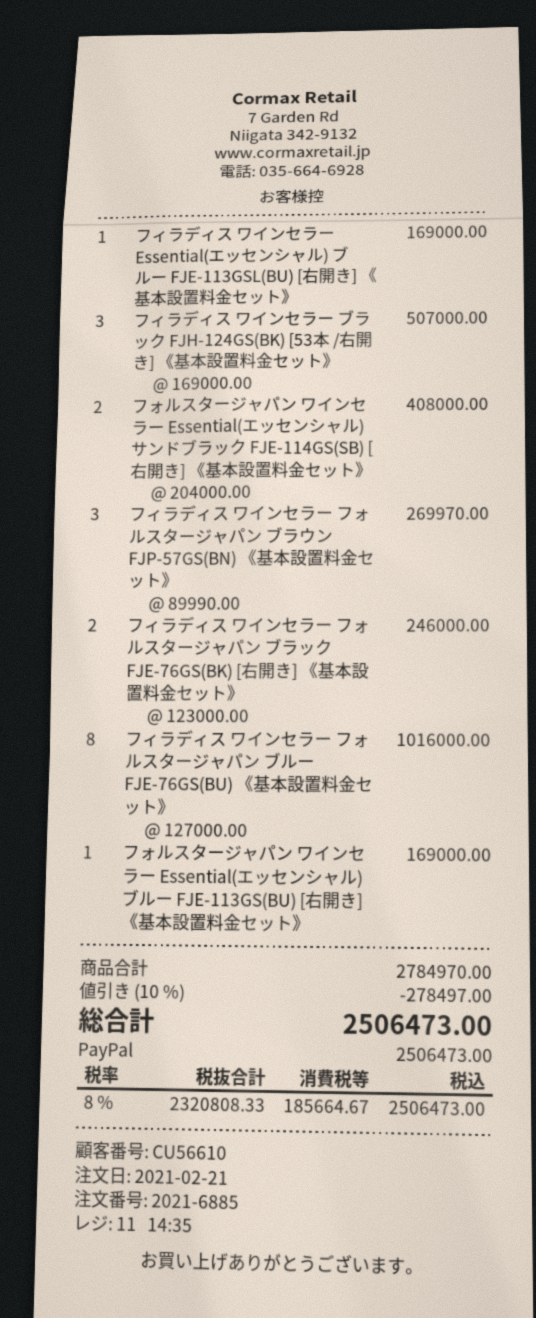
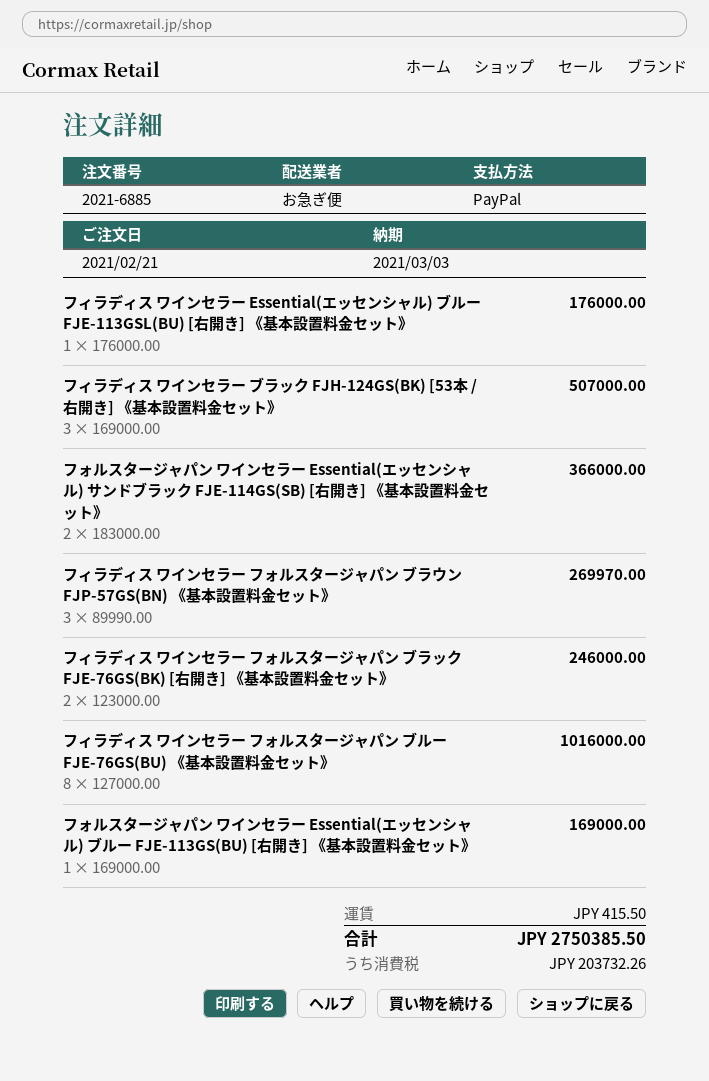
フィラディス ワインセラー Essential(エッセンシャル) ブルー FJE-113GSL(BU) [右開き] 《基本設置料金セット》: 1 x 169000.00 = 169000.00 -> 1 x 176000.00 = 176000.00
フォルスタージャパン ワインセラー Essential(エッセンシャル) サンドブラック FJE-114GS(SB) [右開き] 《基本設置料金セット》: 2 x 204000.00 = 408000.00 -> 2 x 183000.00 = 366000.00
discount: 10% = 278497.00 -> none
shipping: none -> 415.50
tax: 185664.67 -> 203732.26
total: 2506473.00 -> 2750385.50

